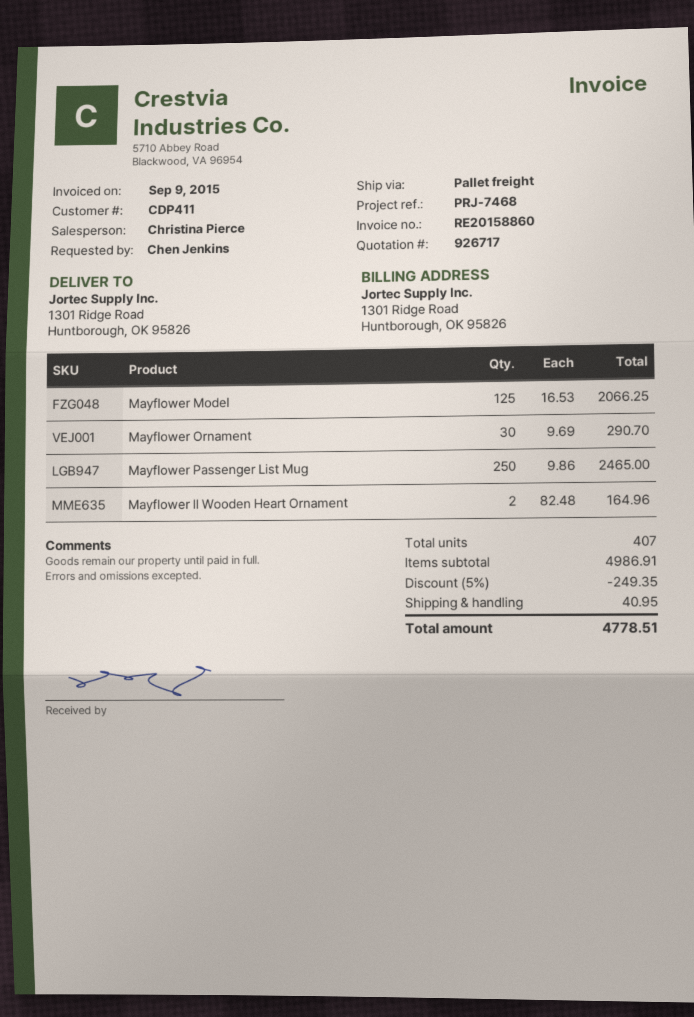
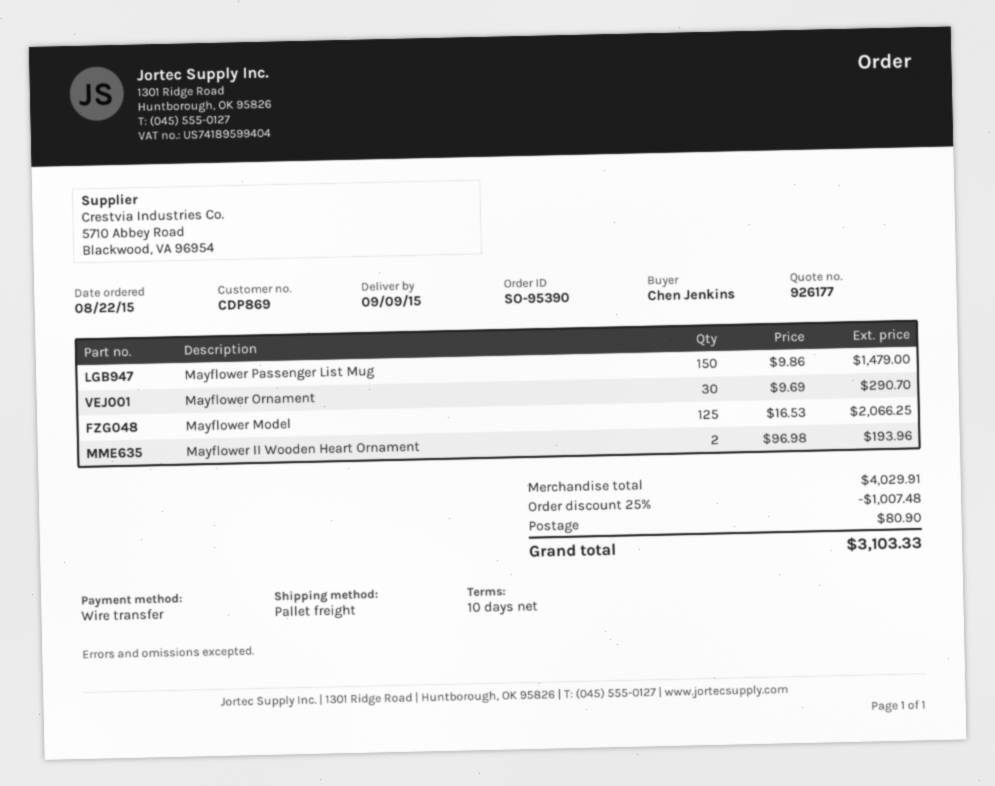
quote number: 926717 -> 926177
customer number: CDP411 -> CDP869
Mayflower Passenger List Mug: 250 x 9.86 = 2465.00 -> 150 x 9.86 = 1479.00
Mayflower II Wooden Heart Ornament: 2 x 82.48 = 164.96 -> 2 x 96.98 = 193.96
subtotal: 4986.91 -> 4029.91
discount: 5% = 249.35 -> 25% = 1007.48
shipping: 40.95 -> 80.90
total: 4778.51 -> 3103.33

